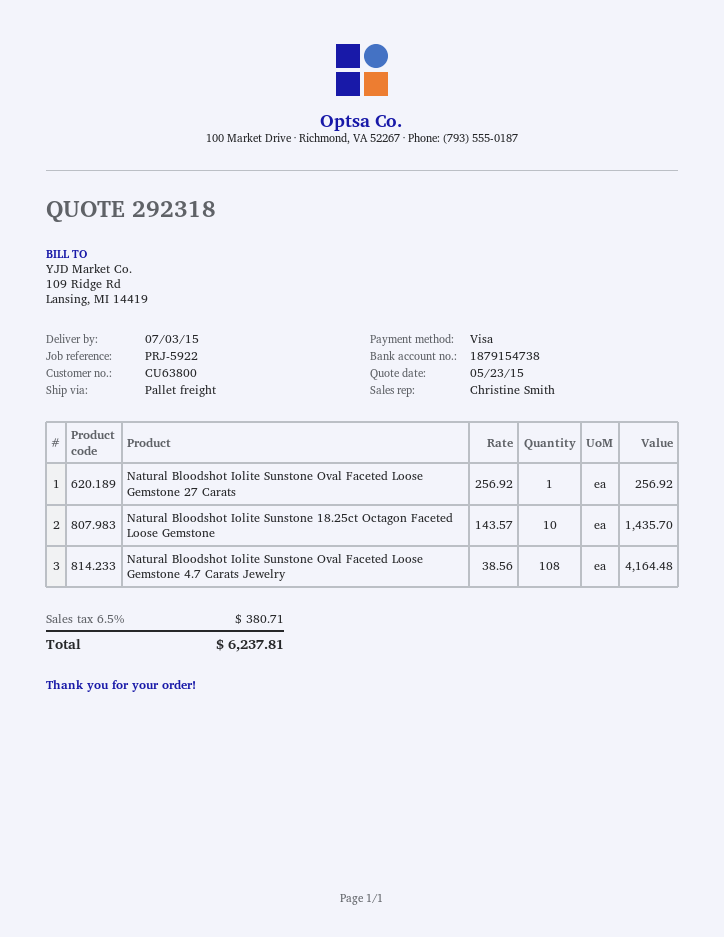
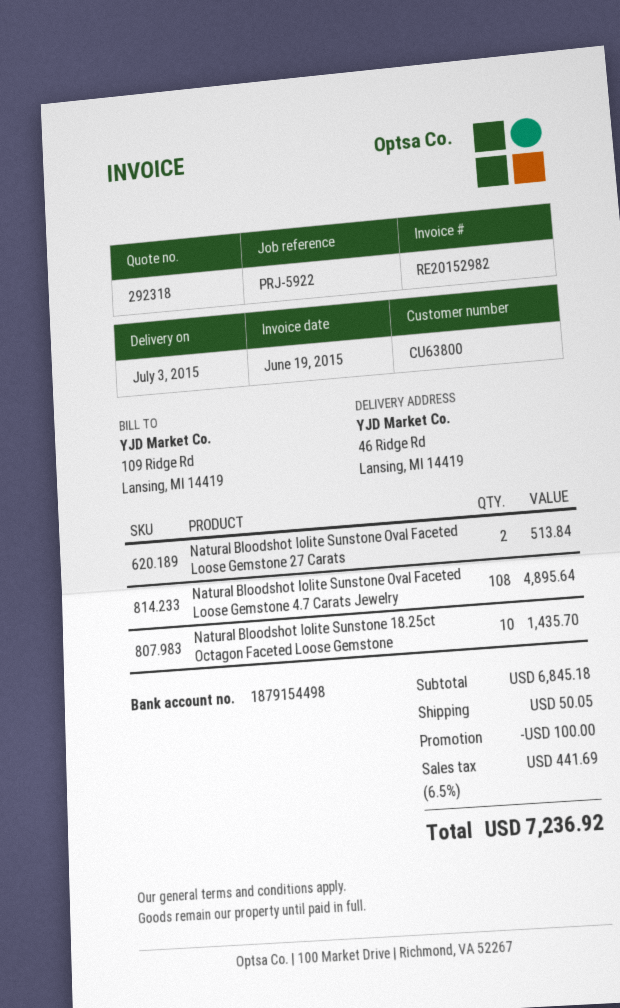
bank account: 1879154738 -> 1879154498
Natural Bloodshot Iolite Sunstone Oval Faceted Loose Gemstone 27 Carats: 1 for 256.92 -> 2 for 513.84
Natural Bloodshot Iolite Sunstone Oval Faceted Loose Gemstone 4.7 Carats Jewelry: 108 for 4164.48 -> 108 for 4895.64
discount: none -> 100.00
shipping: none -> 50.05
tax: 6.5% = 380.71 -> 6.5% = 441.69
total: 6237.81 -> 7236.92

